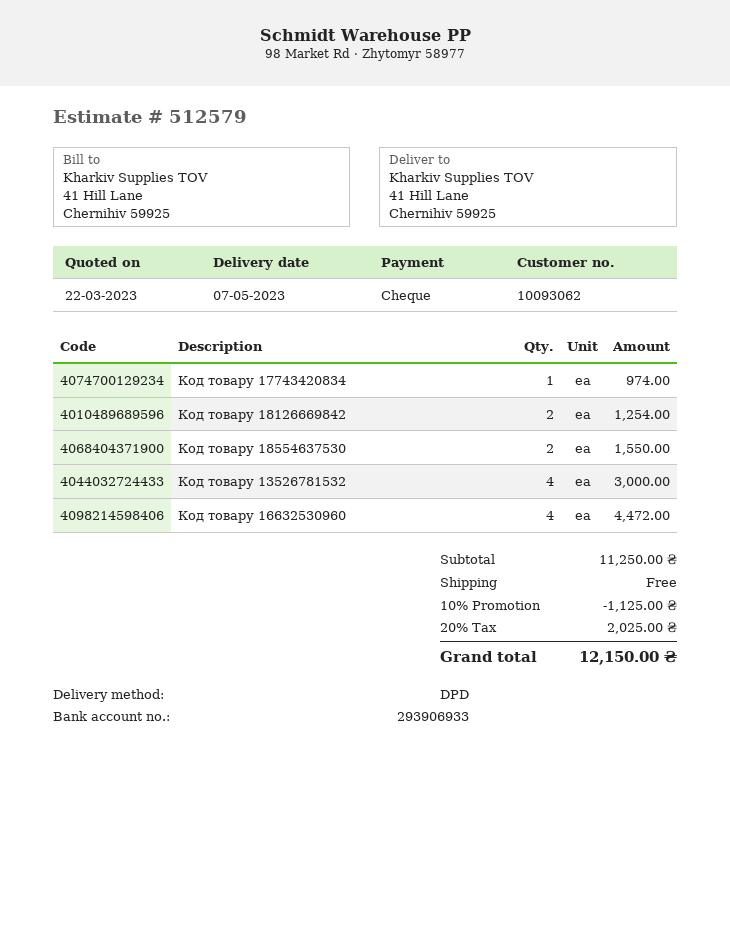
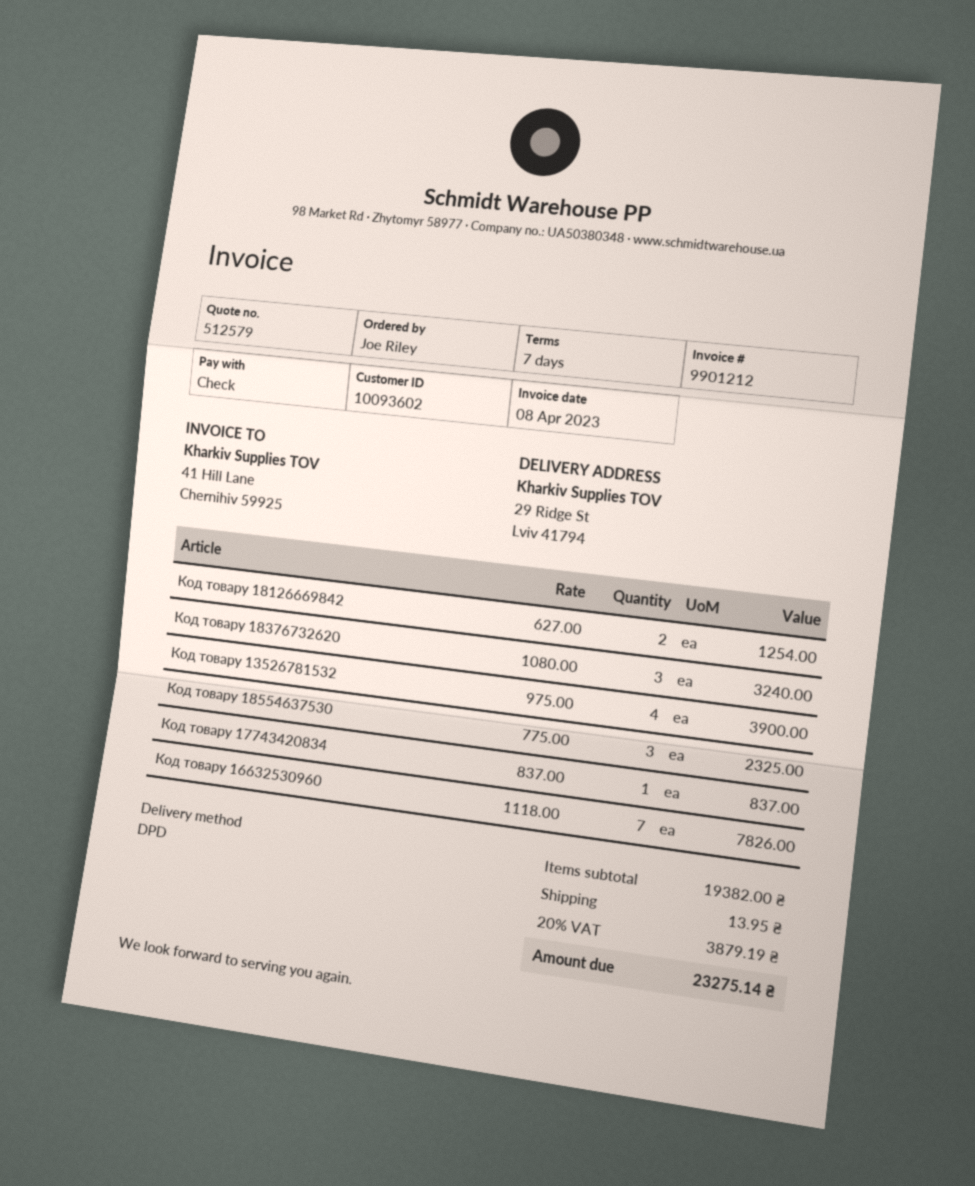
customer number: 10093062 -> 10093602
ship to: 41 Hill Lane, Chernihiv 59925 -> 29 Ridge St, Lviv 41794
Код товару 17743420834: 1 for 974.00 -> 1 for 837.00
Код товару 18554637530: 2 for 1550.00 -> 3 for 2325.00
Код товару 13526781532: 4 for 3000.00 -> 4 for 3900.00
Код товару 16632530960: 4 for 4472.00 -> 7 for 7826.00
Код товару 18376732620: none -> 3 for 3240.00
subtotal: 11250.00 -> 19382.00
discount: 10% = 1125.00 -> none
shipping: 0.00 -> 13.95
tax: 20% = 2025.00 -> 20% = 3879.19
total: 12150.00 -> 23275.14

